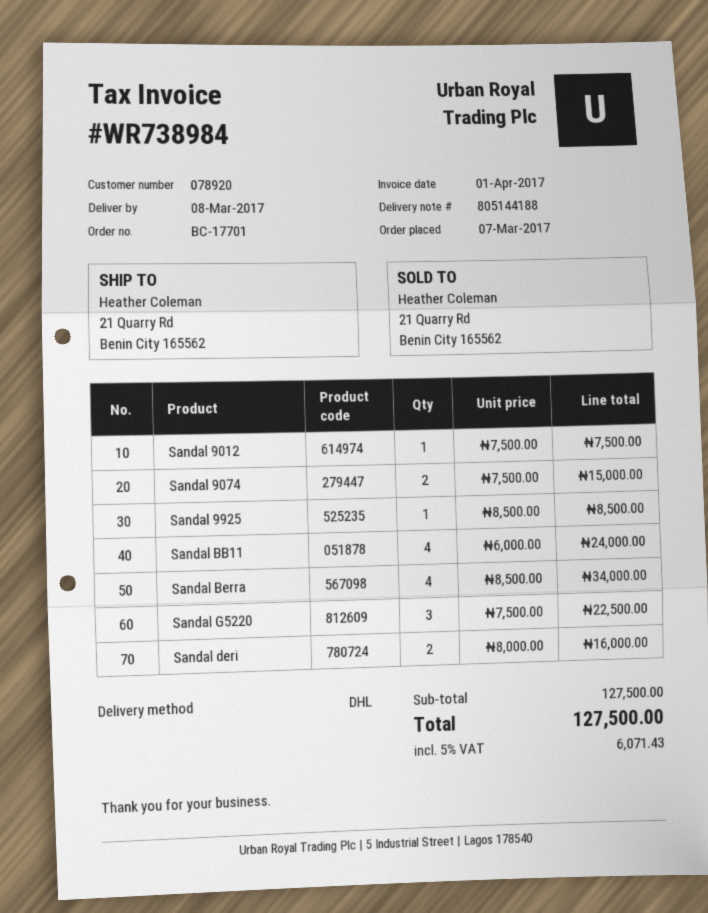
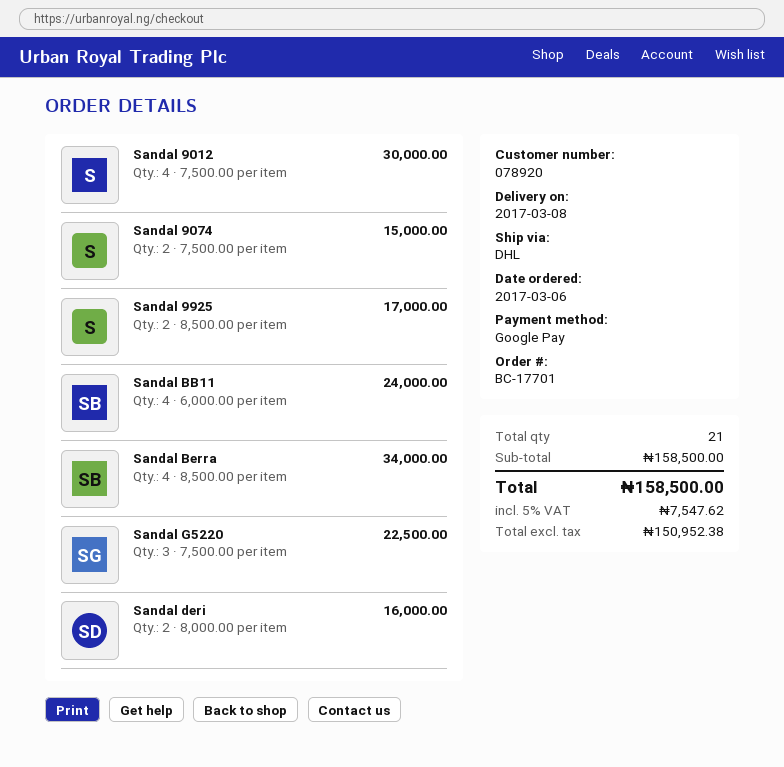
order date: 2017-03-07 -> 2017-03-06
Sandal 9012: 1 x 7500.00 = 7500.00 -> 4 x 7500.00 = 30000.00
Sandal 9925: 1 x 8500.00 = 8500.00 -> 2 x 8500.00 = 17000.00
subtotal: 127500.00 -> 158500.00
tax: 5% = 6071.43 -> 5% = 7547.62
total: 127500.00 -> 158500.00

